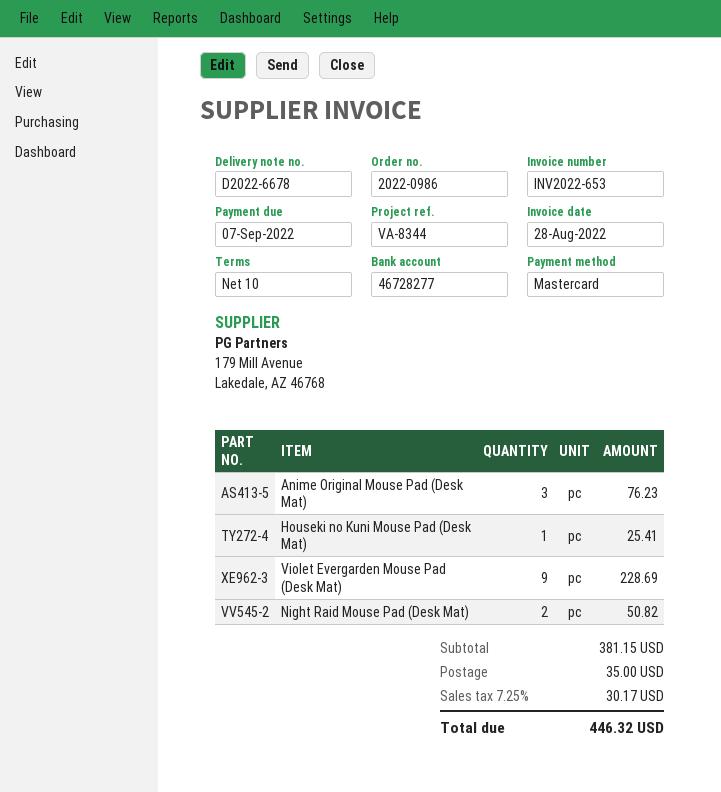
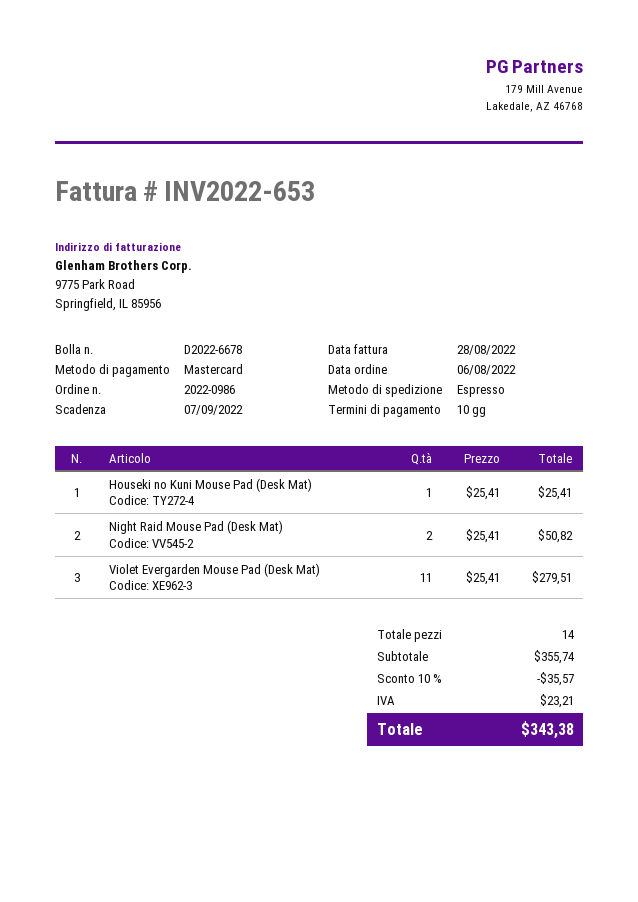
Anime Original Mouse Pad (Desk Mat): 3 for 76.23 -> none
Violet Evergarden Mouse Pad (Desk Mat): 9 for 228.69 -> 11 for 279.51
subtotal: 381.15 -> 355.74
discount: none -> 10% = 35.57
shipping: 35.00 -> none
tax: 30.17 -> 23.21
total: 446.32 -> 343.38

